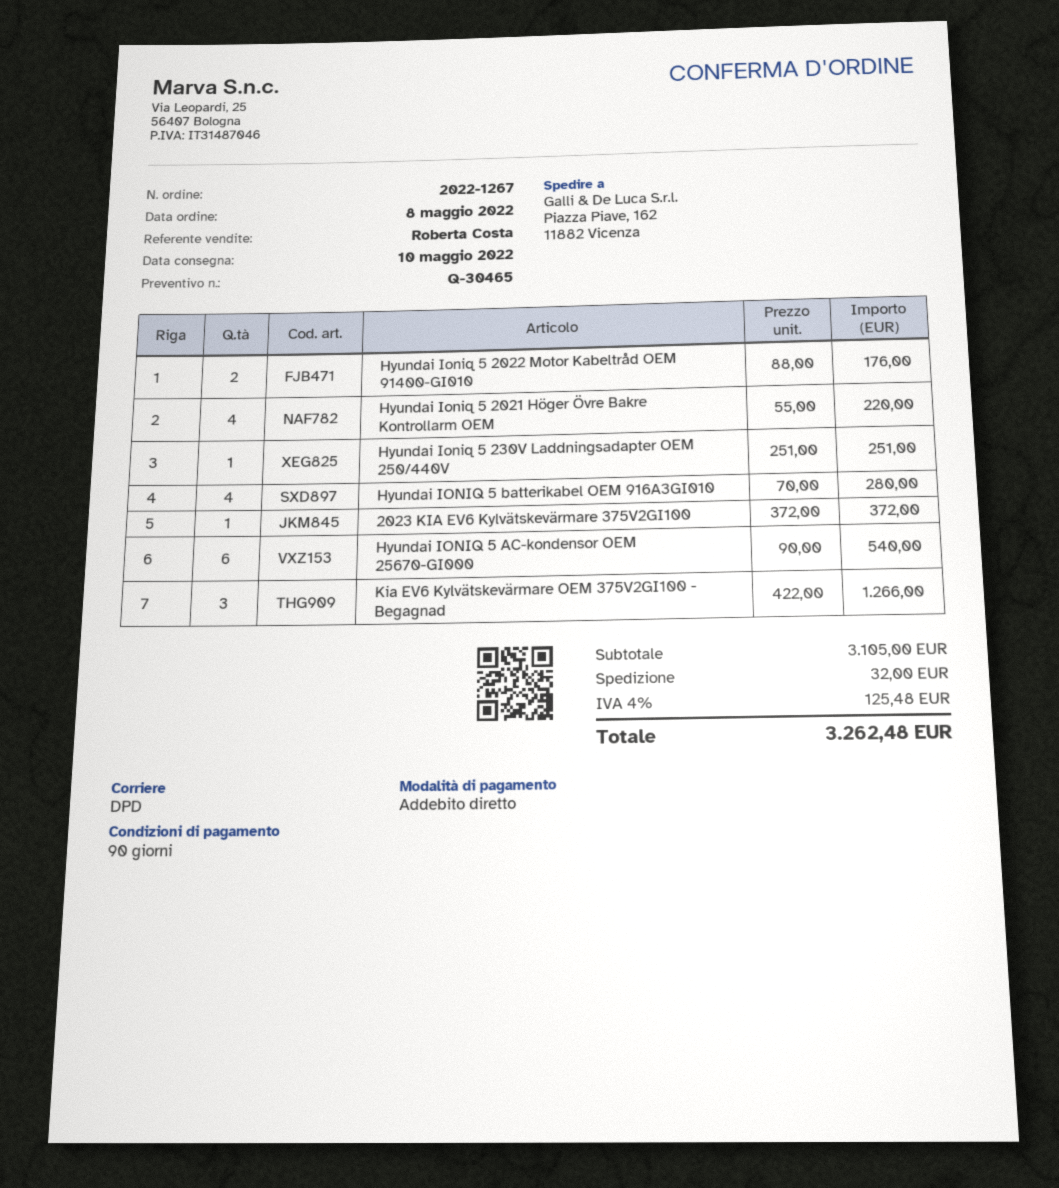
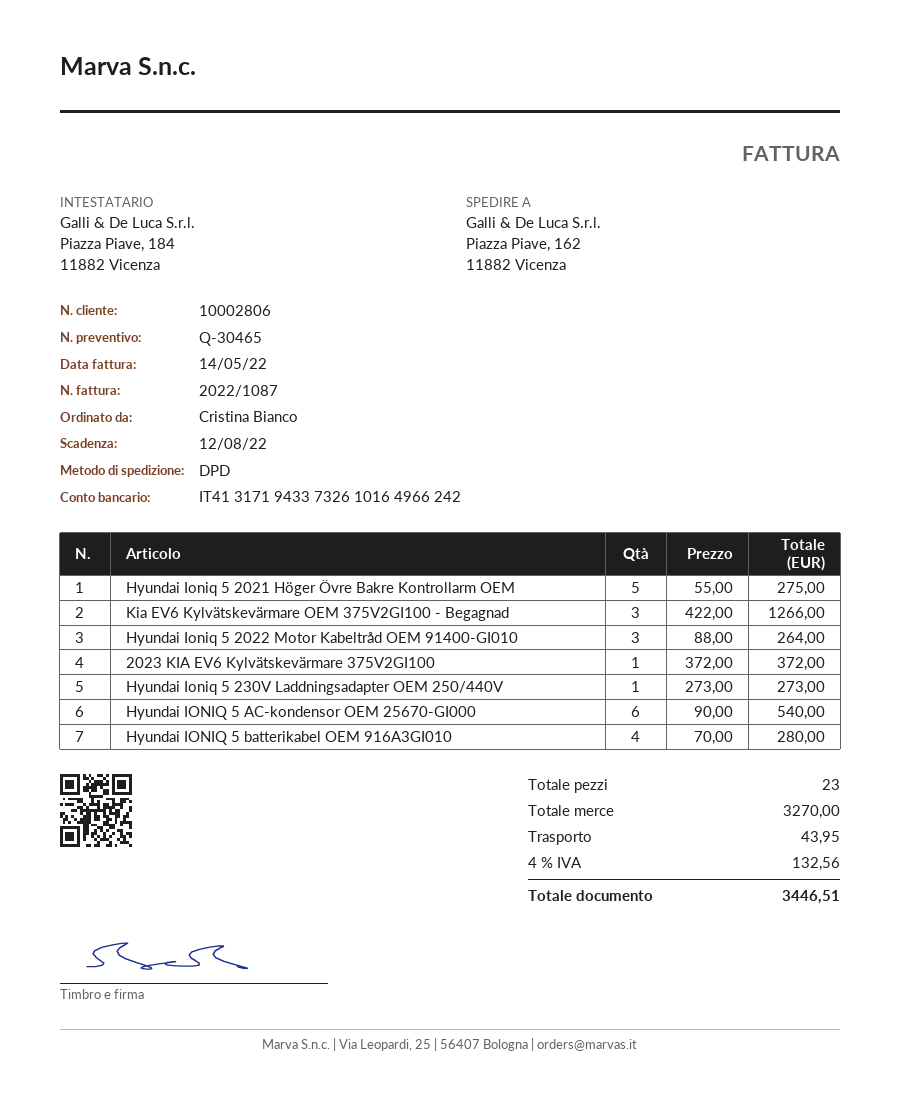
Hyundai Ioniq 5 2022 Motor Kabeltråd OEM 91400-GI010: 2 x 88.00 = 176.00 -> 3 x 88.00 = 264.00
Hyundai Ioniq 5 2021 Höger Övre Bakre Kontrollarm OEM: 4 x 55.00 = 220.00 -> 5 x 55.00 = 275.00
Hyundai Ioniq 5 230V Laddningsadapter OEM 250/440V: 1 x 251.00 = 251.00 -> 1 x 273.00 = 273.00
subtotal: 3105.00 -> 3270.00
shipping: 32.00 -> 43.95
tax: 4% = 125.48 -> 4% = 132.56
total: 3262.48 -> 3446.51

